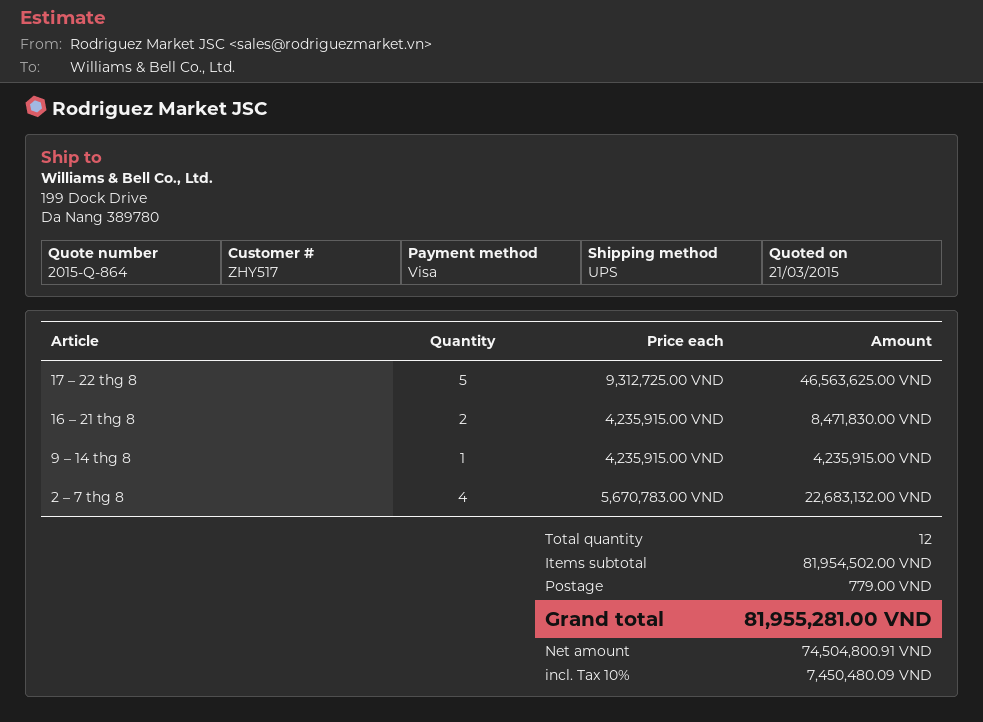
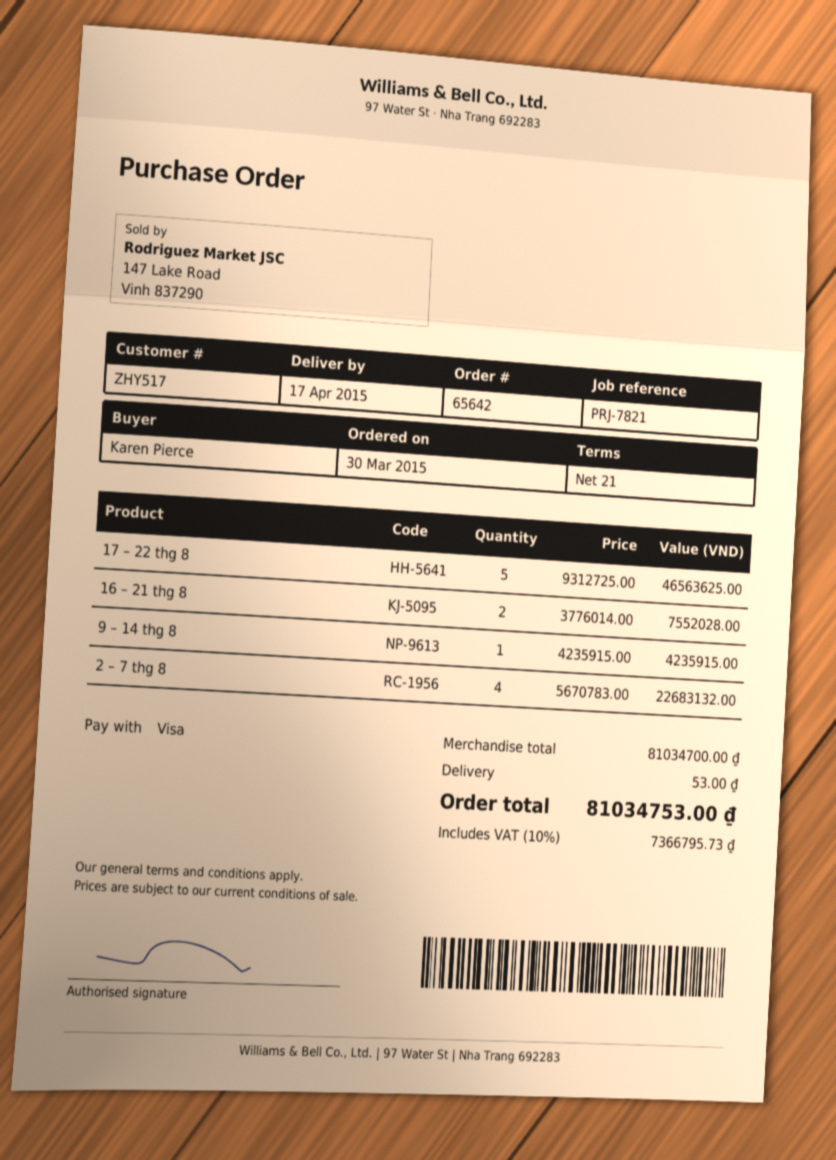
16 – 21 thg 8: 2 x 4235915.00 = 8471830.00 -> 2 x 3776014.00 = 7552028.00
subtotal: 81954502.00 -> 81034700.00
shipping: 779.00 -> 53.00
tax: 10% = 7450480.09 -> 10% = 7366795.73
total: 81955281.00 -> 81034753.00

